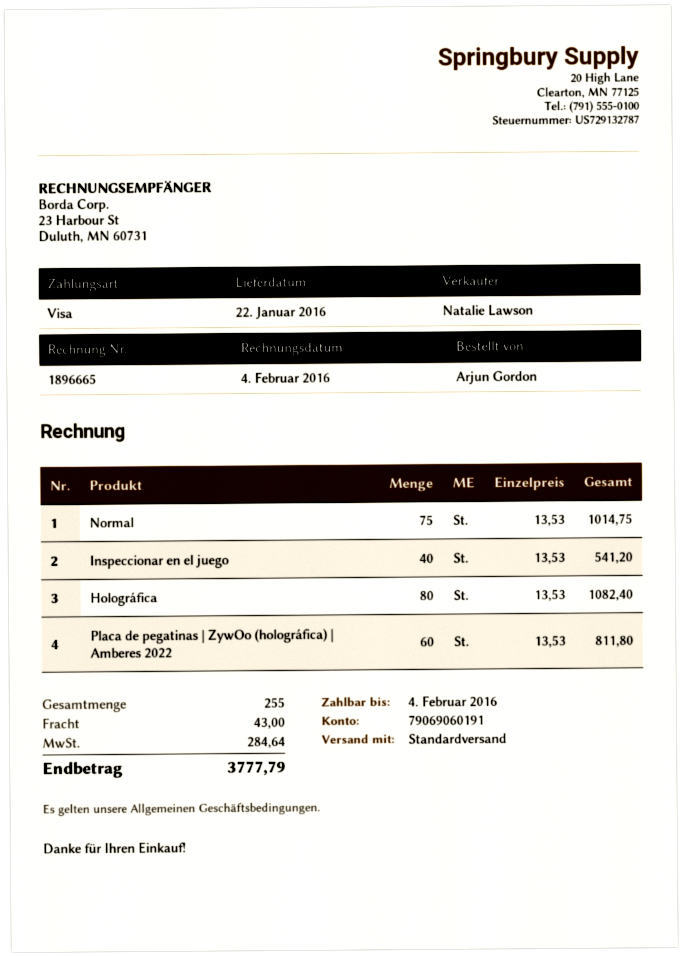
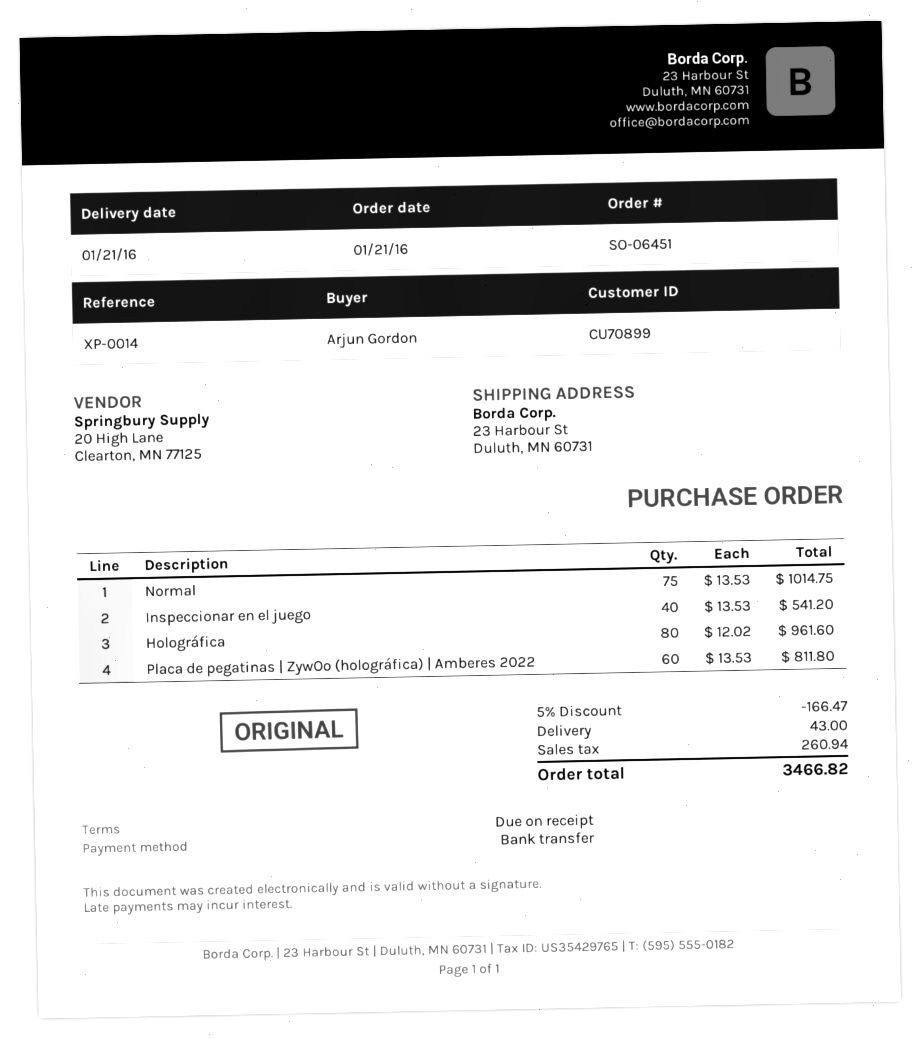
delivery date: 2016-01-22 -> 2016-01-21
payment method: Visa -> bank transfer
Holográfica: 80 x 13.53 = 1082.40 -> 80 x 12.02 = 961.60
discount: none -> 5% = 166.47
tax: 284.64 -> 260.94
total: 3777.79 -> 3466.82

